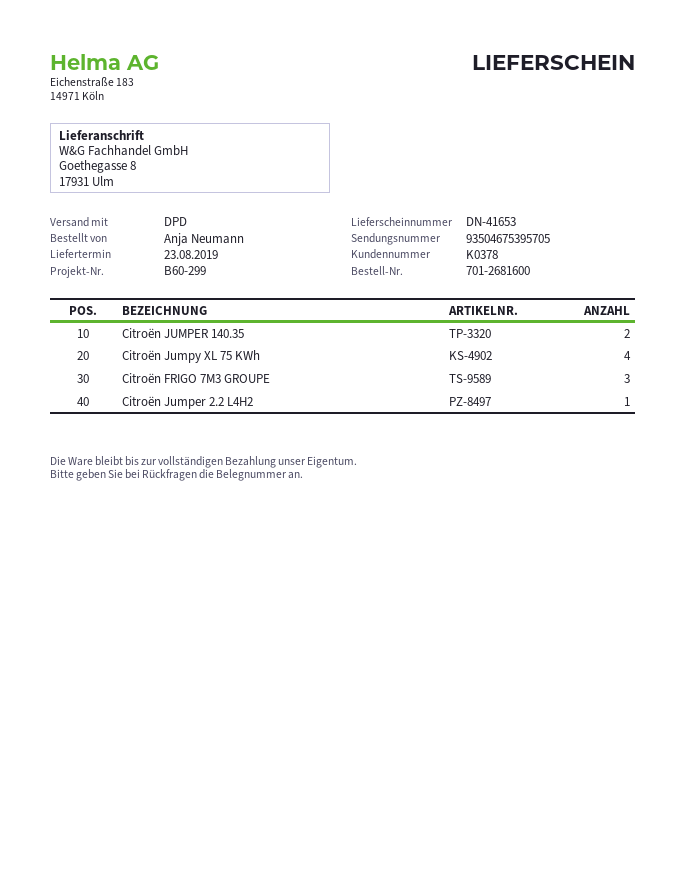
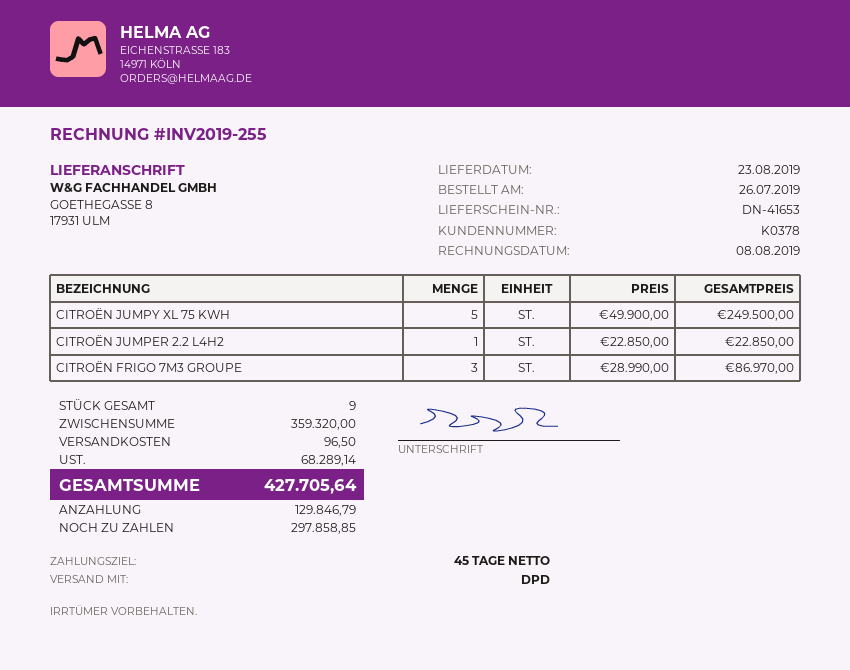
Citroën JUMPER 140.35: 2 -> none
Citroën Jumpy XL 75 KWh: 4 -> 5

